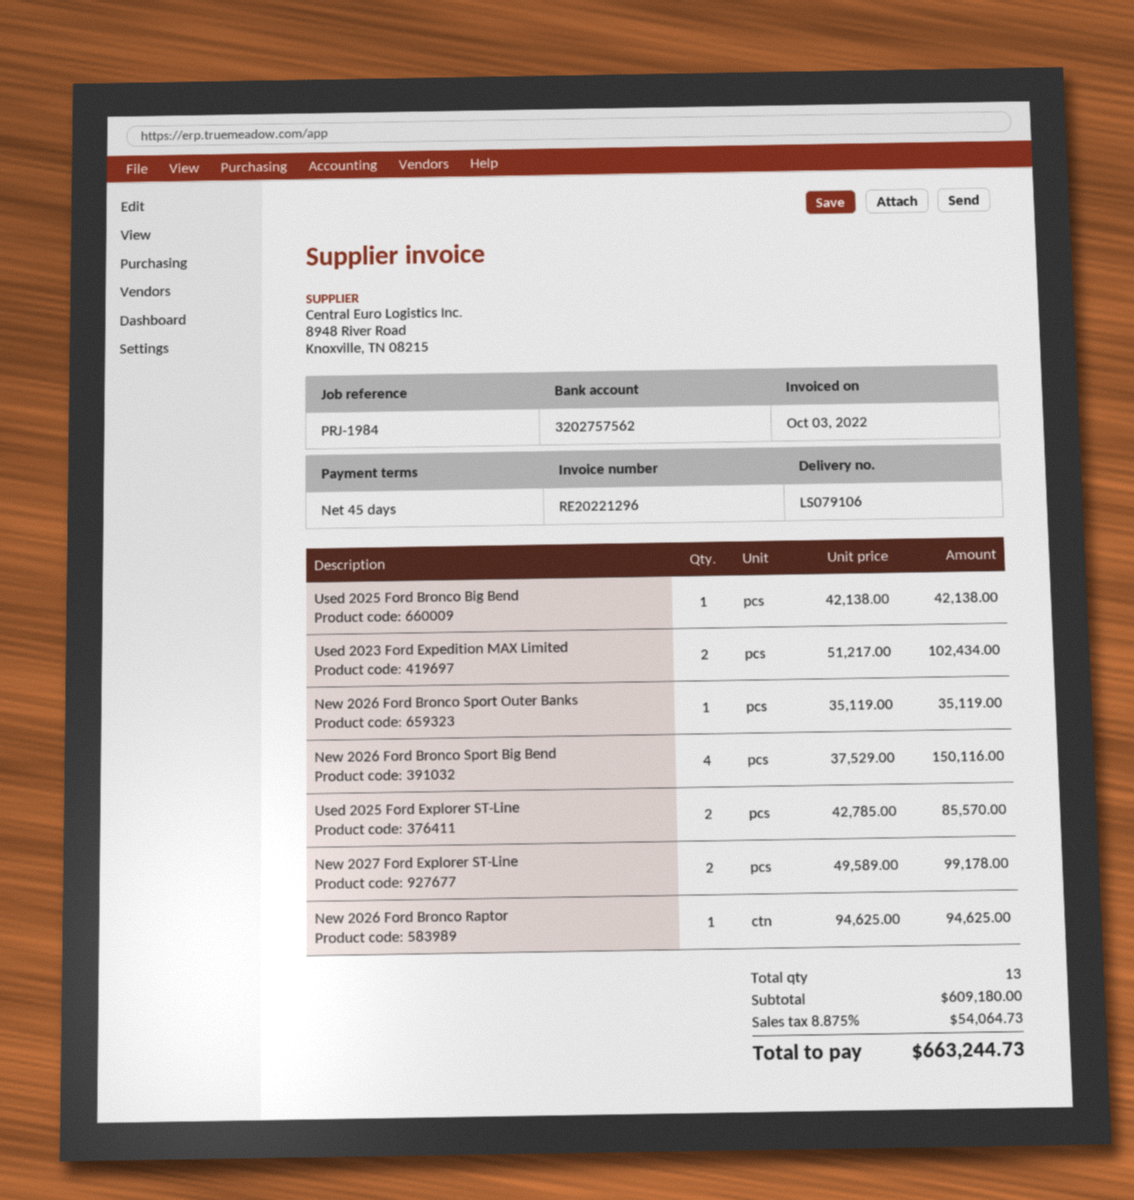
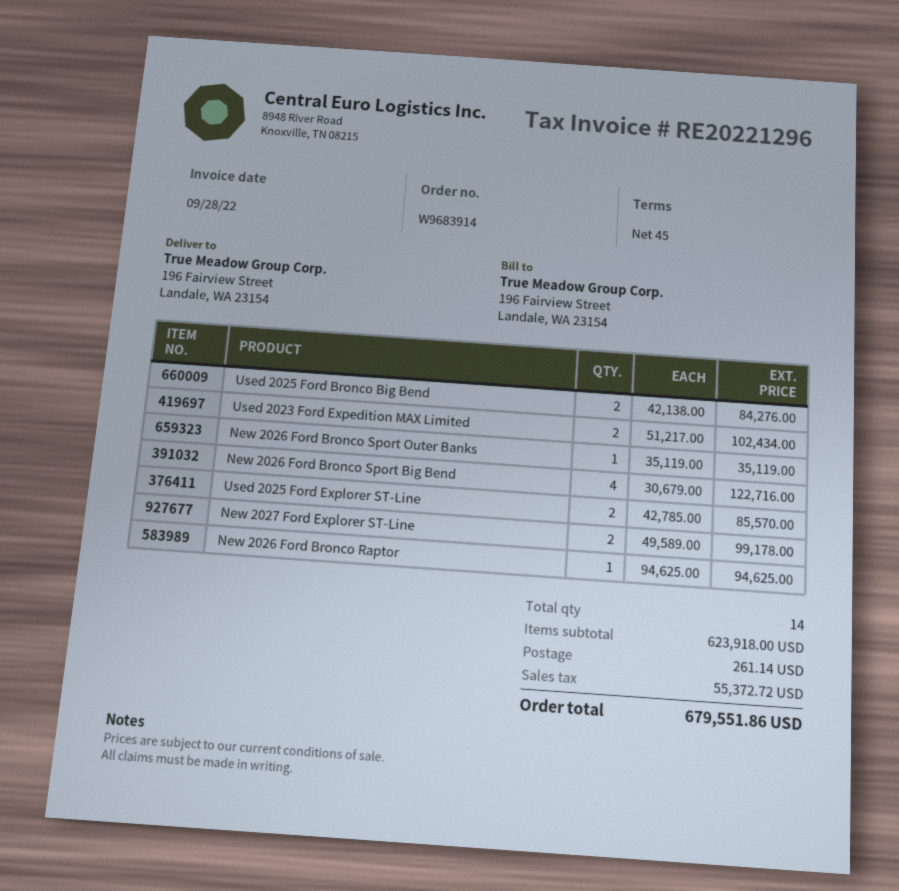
invoice date: 2022-10-03 -> 2022-09-28
Used 2025 Ford Bronco Big Bend: 1 x 42138.00 = 42138.00 -> 2 x 42138.00 = 84276.00
New 2026 Ford Bronco Sport Big Bend: 4 x 37529.00 = 150116.00 -> 4 x 30679.00 = 122716.00
total quantity: 13 -> 14
subtotal: 609180.00 -> 623918.00
shipping: none -> 261.14
tax: 54064.73 -> 55372.72
total: 663244.73 -> 679551.86

